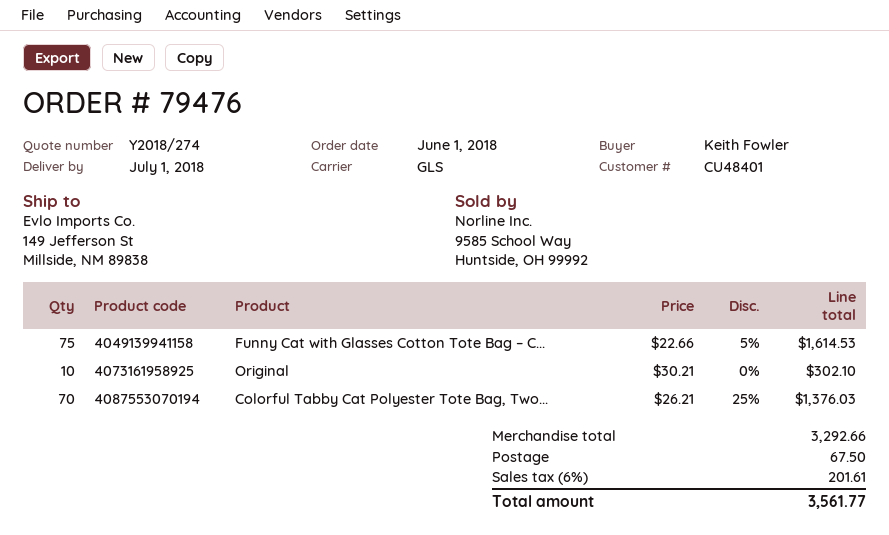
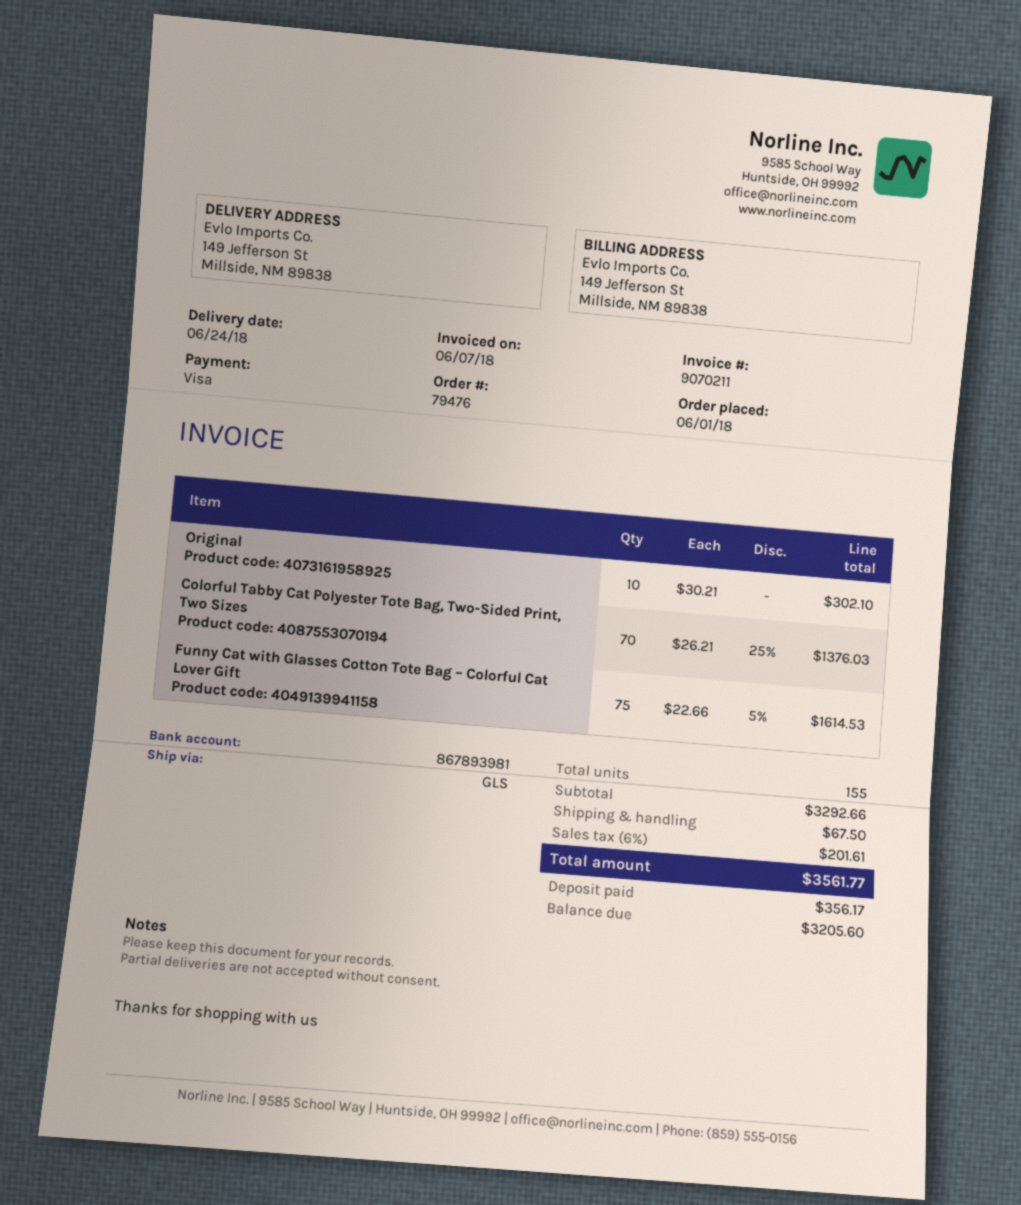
delivery date: 2018-07-01 -> 2018-06-24

